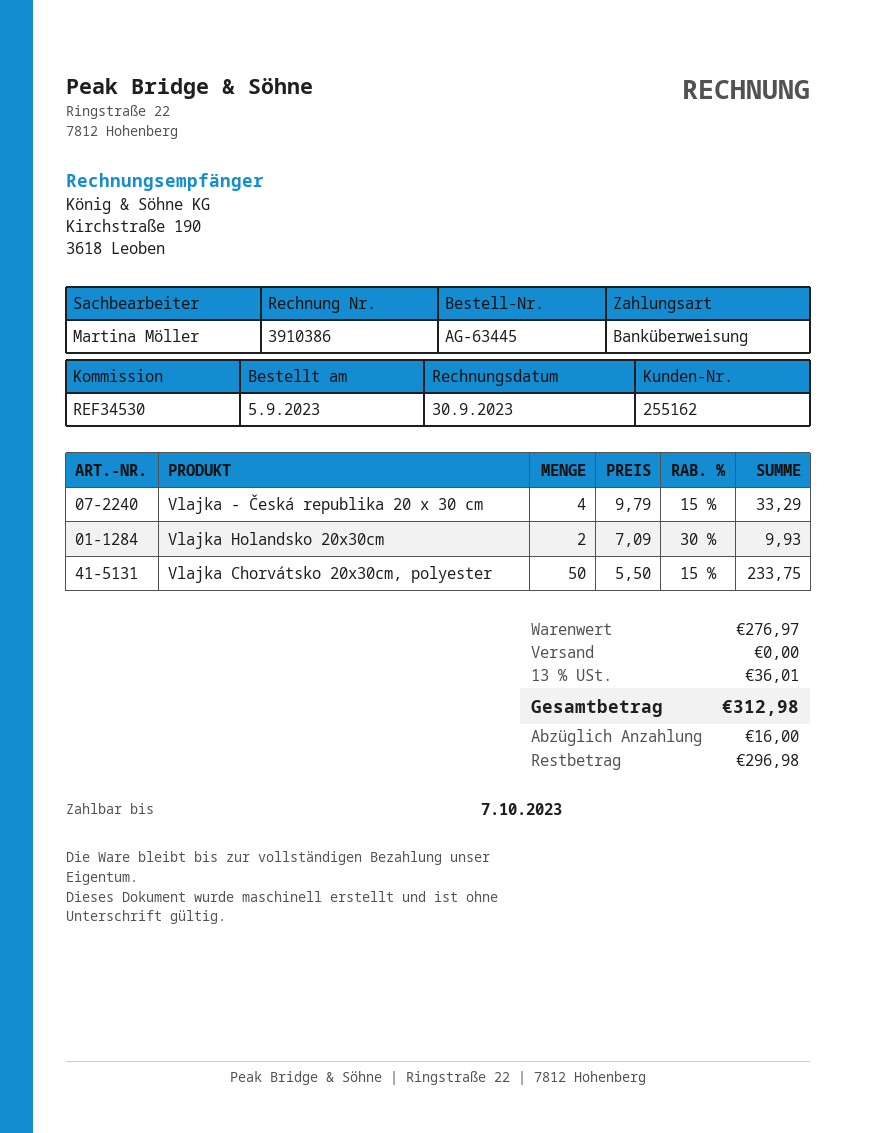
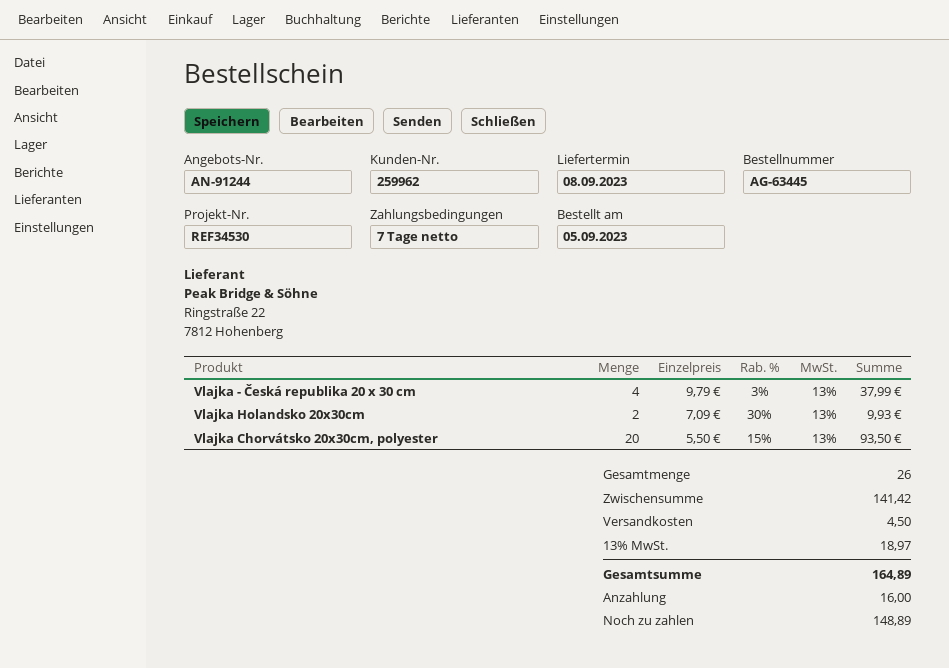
customer number: 255162 -> 259962
Vlajka - Česká republika 20 x 30 cm: 4 x 9.79 - 15% = 33.29 -> 4 x 9.79 - 3% = 37.99
Vlajka Chorvátsko 20x30cm, polyester: 50 x 5.50 - 15% = 233.75 -> 20 x 5.50 - 15% = 93.50
subtotal: 276.97 -> 141.42
shipping: 0.00 -> 4.50
tax: 13% = 36.01 -> 13% = 18.97
total: 312.98 -> 164.89
balance: 296.98 -> 148.89

